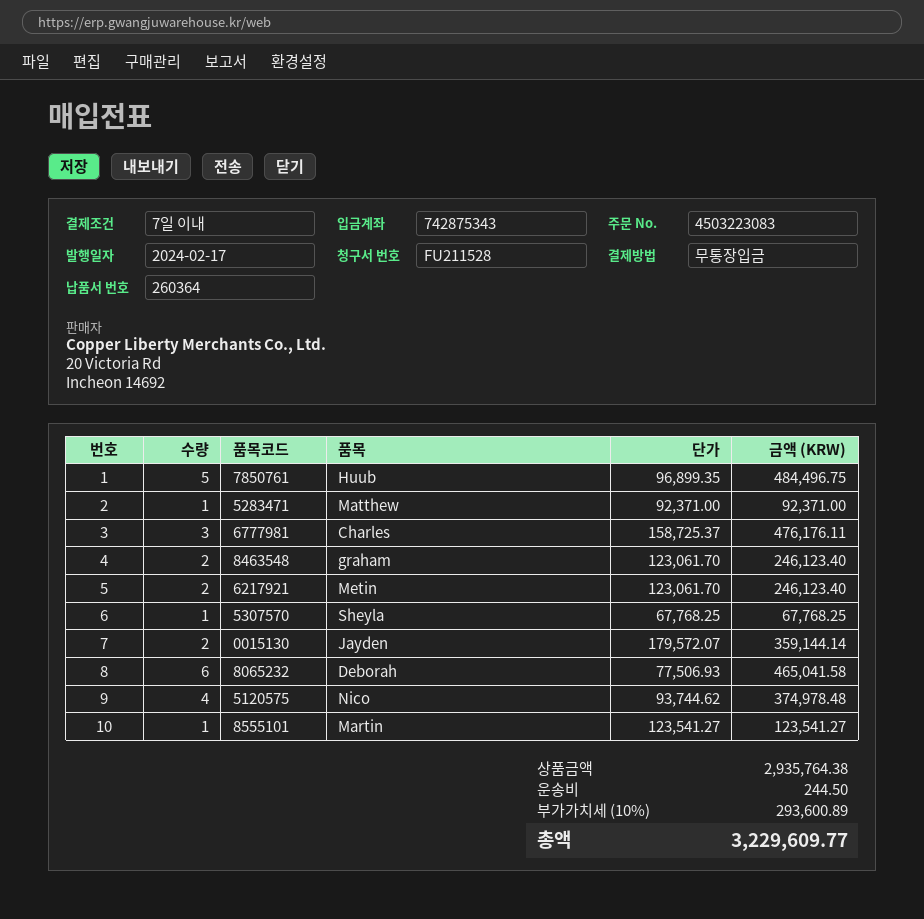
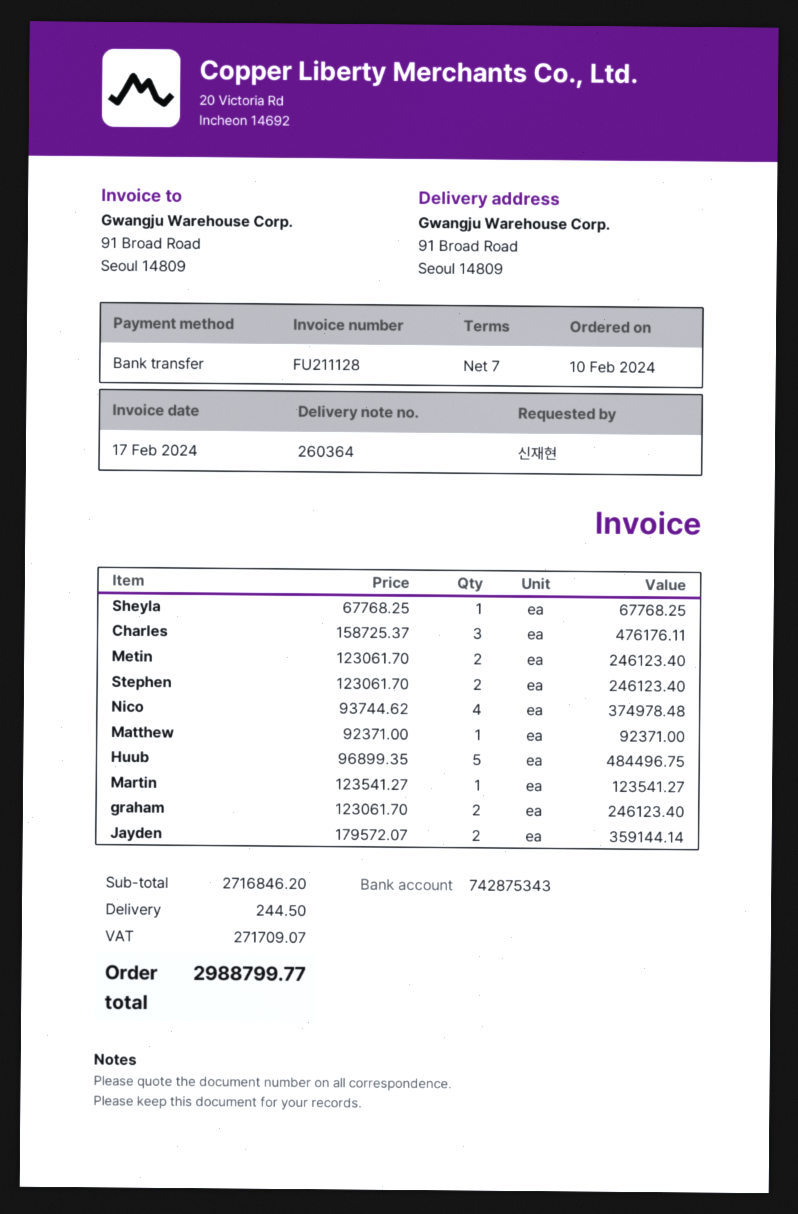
invoice number: FU211528 -> FU211128
Deborah: 6 x 77506.93 = 465041.58 -> none
Stephen: none -> 2 x 123061.70 = 246123.40
subtotal: 2935764.38 -> 2716846.20
tax: 293600.89 -> 271709.07
total: 3229609.77 -> 2988799.77

